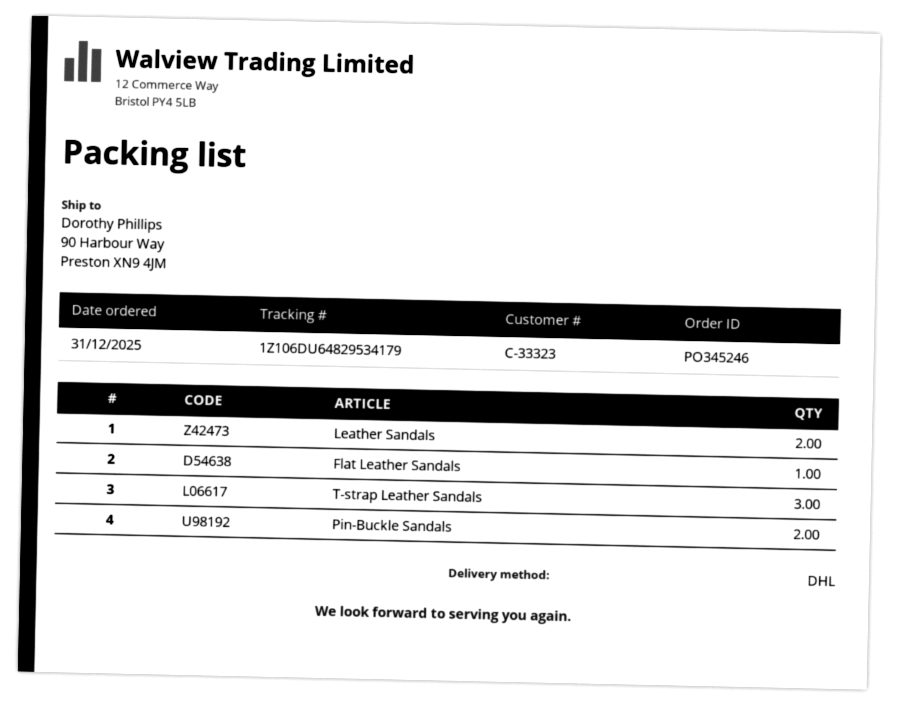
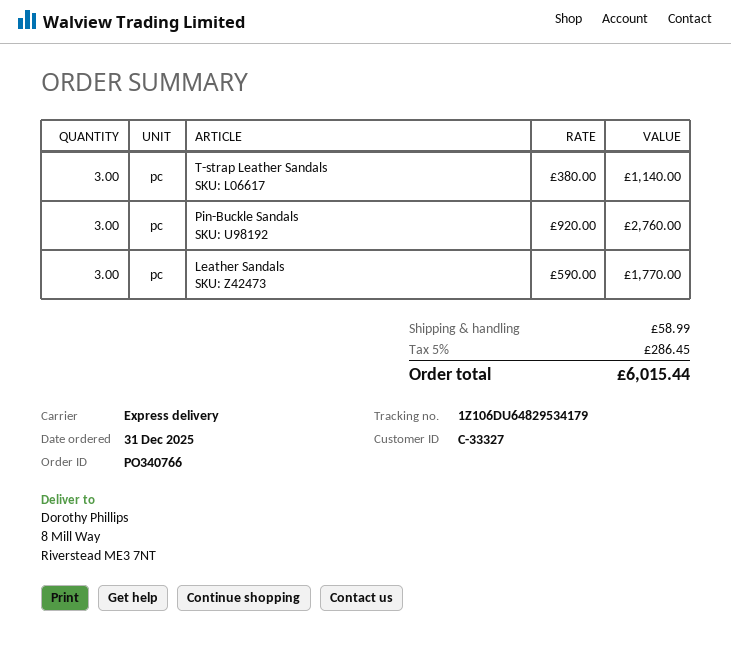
order number: PO345246 -> PO340766
customer number: C-33323 -> C-33327
shipping method: DHL -> express
ship to: 90 Harbour Way, Preston XN9 4JM -> 8 Mill Way, Riverstead ME3 7NT
Leather Sandals: 2 -> 3
Flat Leather Sandals: 1 -> none
Pin-Buckle Sandals: 2 -> 3

